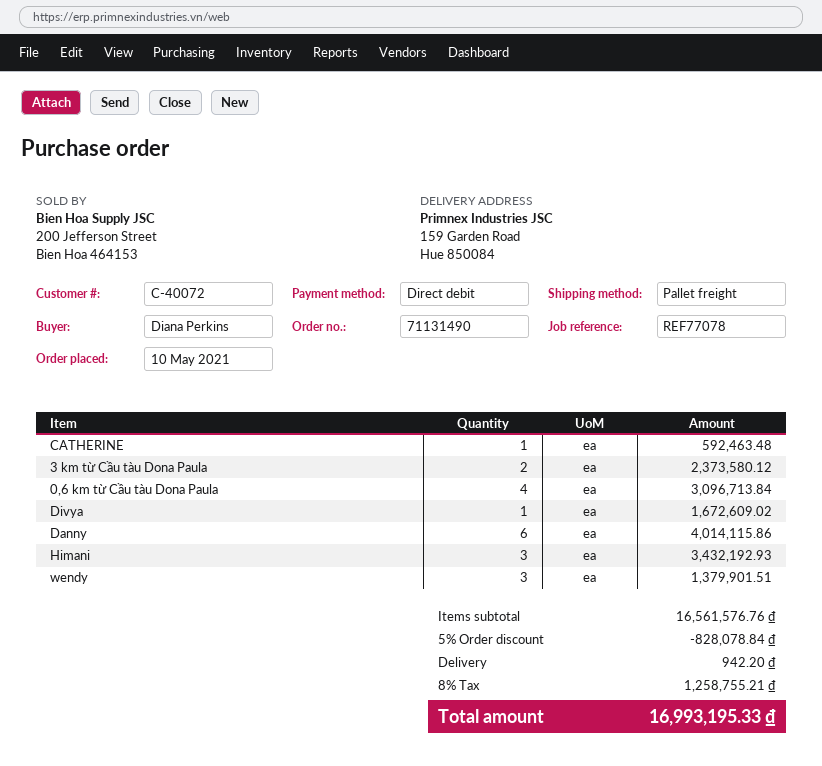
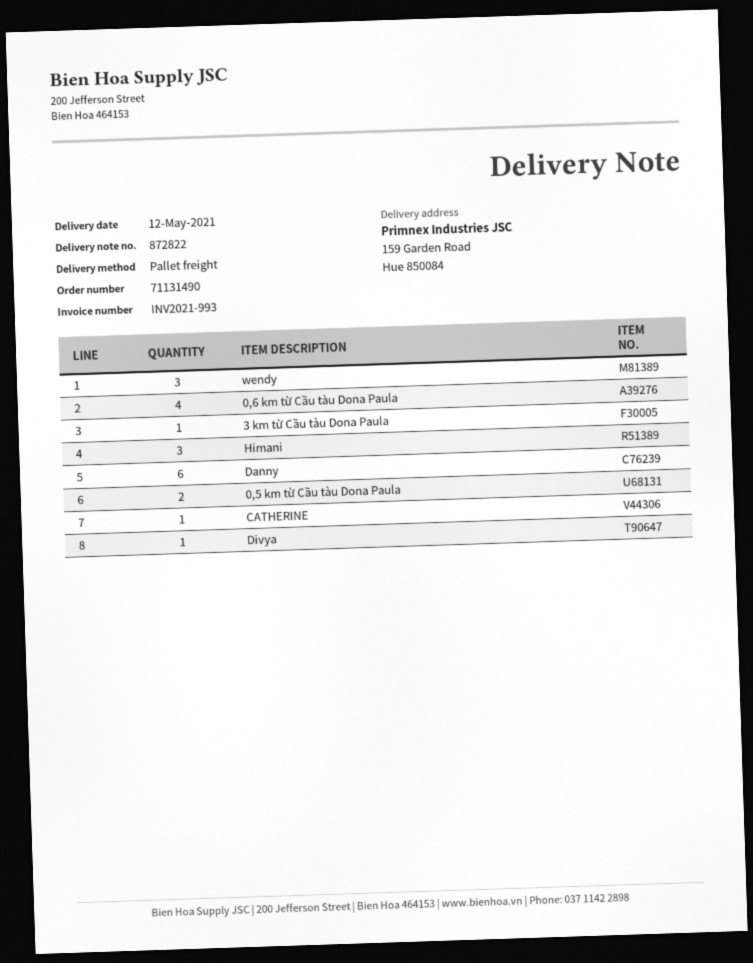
3 km từ Cầu tàu Dona Paula: 2 -> 1
0,5 km từ Cầu tàu Dona Paula: none -> 2

